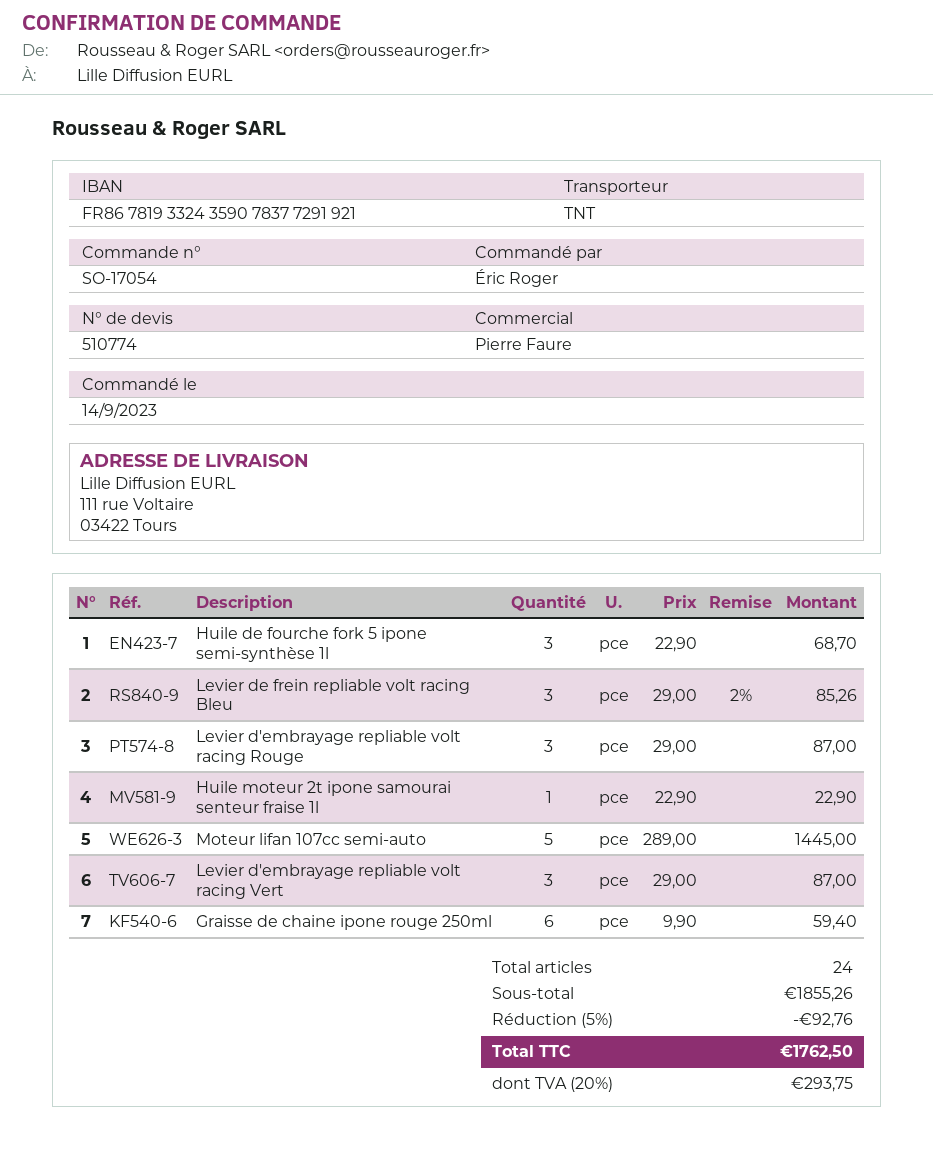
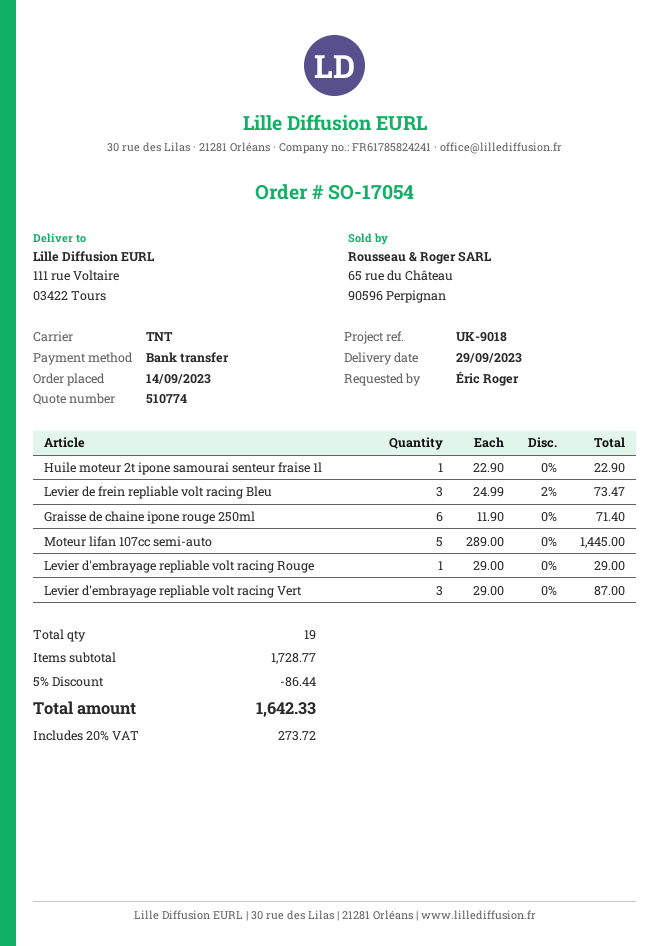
Huile de fourche fork 5 ipone semi-synthèse 1l: 3 x 22.90 = 68.70 -> none
Levier de frein repliable volt racing Bleu: 3 x 29.00 - 2% = 85.26 -> 3 x 24.99 - 2% = 73.47
Levier d'embrayage repliable volt racing Rouge: 3 x 29.00 = 87.00 -> 1 x 29.00 = 29.00
Graisse de chaine ipone rouge 250ml: 6 x 9.90 = 59.40 -> 6 x 11.90 = 71.40
total quantity: 24 -> 19
subtotal: 1855.26 -> 1728.77
discount: 5% = 92.76 -> 5% = 86.44
tax: 20% = 293.75 -> 20% = 273.72
total: 1762.50 -> 1642.33

